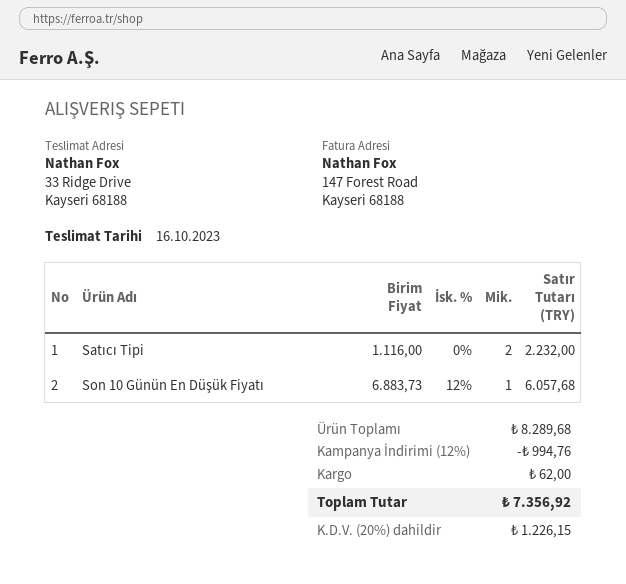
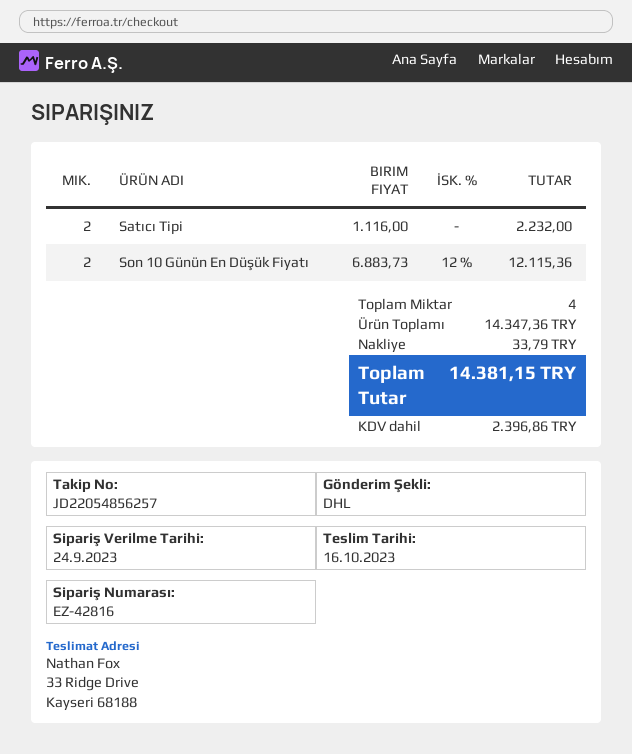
Son 10 Günün En Düşük Fiyatı: 1 x 6883.73 - 12% = 6057.68 -> 2 x 6883.73 - 12% = 12115.36
subtotal: 8289.68 -> 14347.36
discount: 12% = 994.76 -> none
shipping: 62.00 -> 33.79
tax: 1226.15 -> 2396.86
total: 7356.92 -> 14381.15

